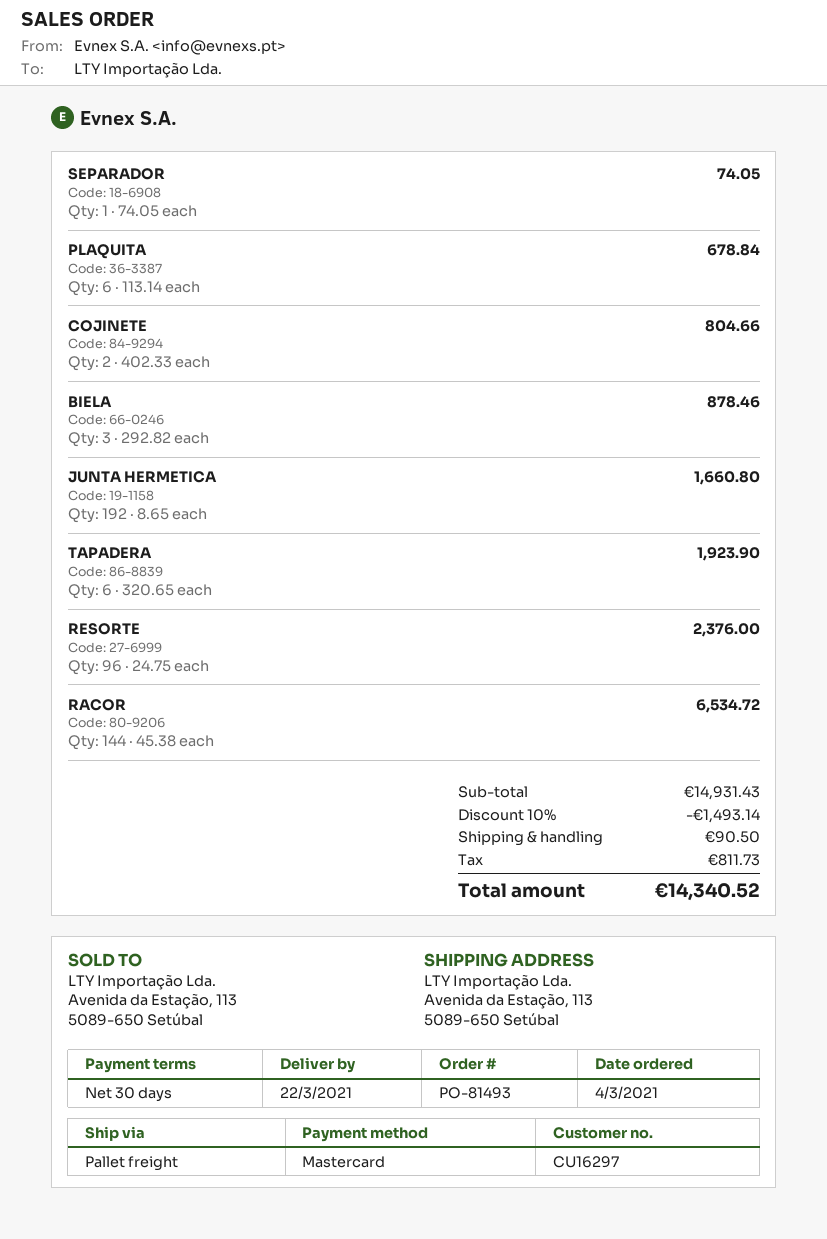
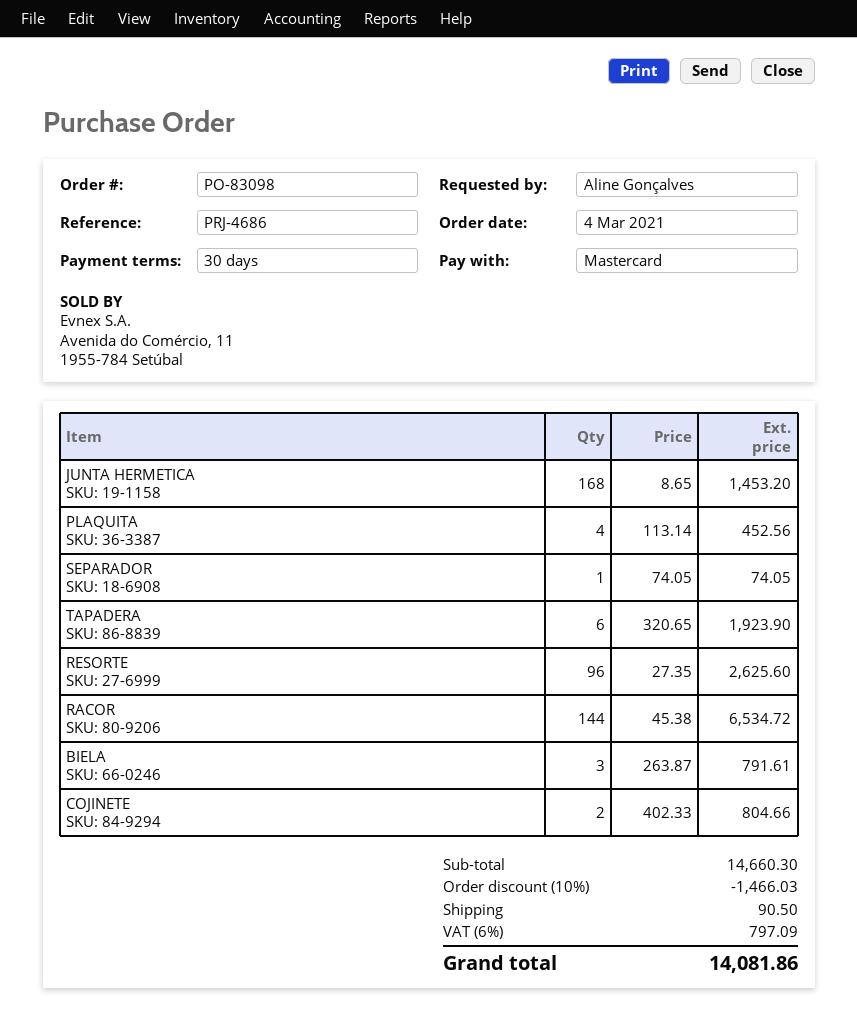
order number: PO-81493 -> PO-83098
PLAQUITA: 6 x 113.14 = 678.84 -> 4 x 113.14 = 452.56
BIELA: 3 x 292.82 = 878.46 -> 3 x 263.87 = 791.61
JUNTA HERMETICA: 192 x 8.65 = 1660.80 -> 168 x 8.65 = 1453.20
RESORTE: 96 x 24.75 = 2376.00 -> 96 x 27.35 = 2625.60
subtotal: 14931.43 -> 14660.30
discount: 10% = 1493.14 -> 10% = 1466.03
tax: 811.73 -> 797.09
total: 14340.52 -> 14081.86

